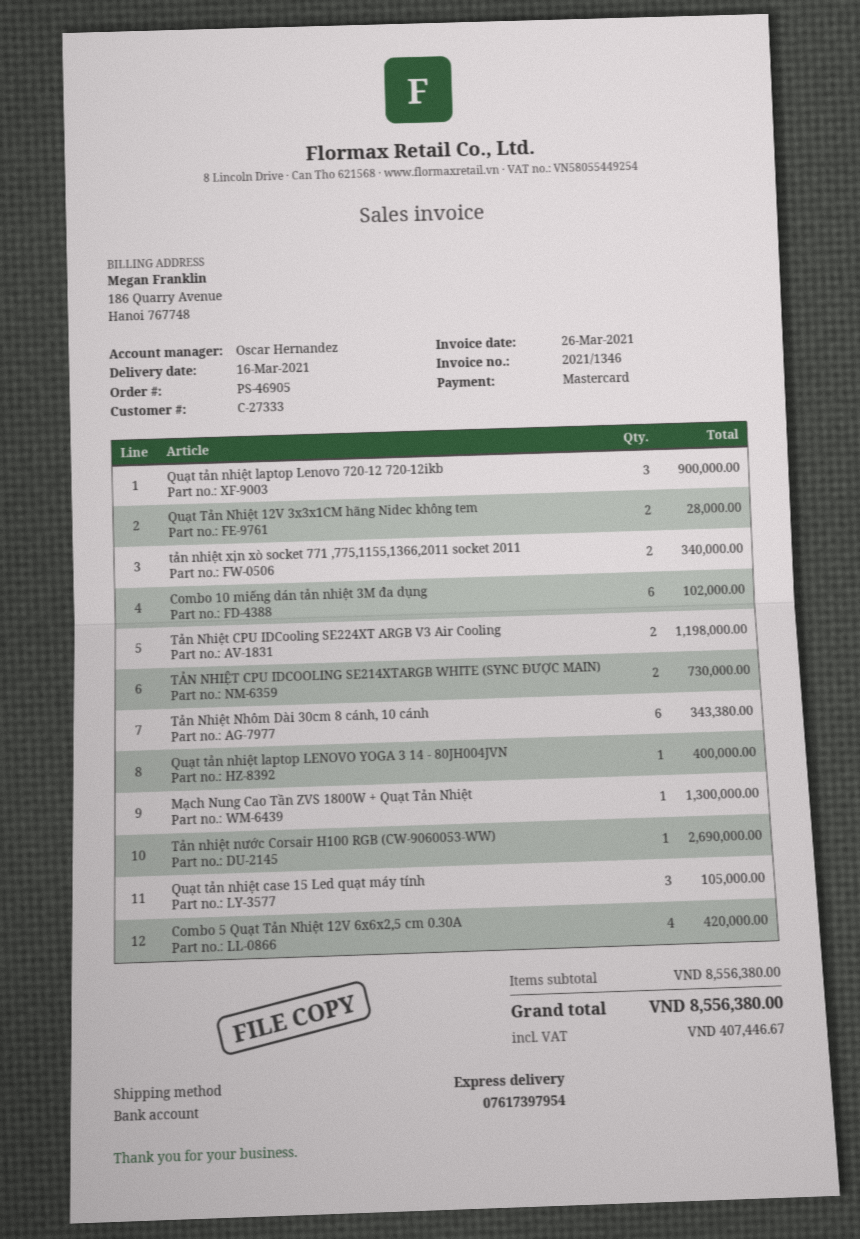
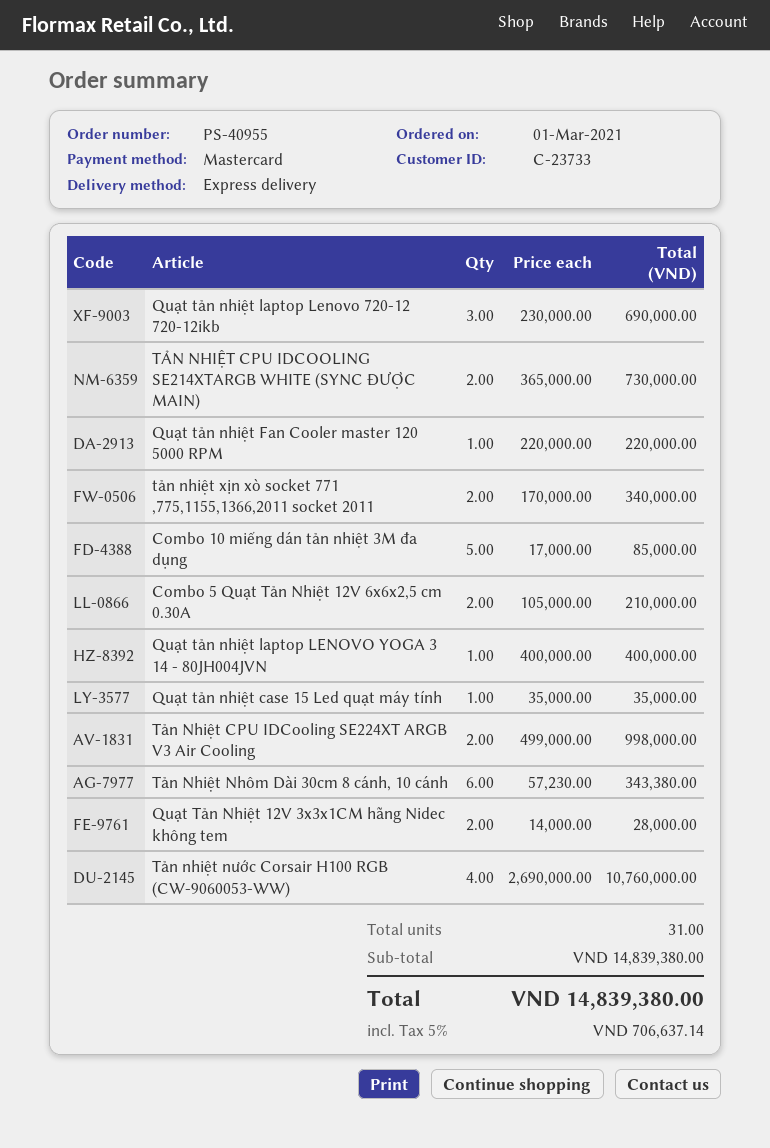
order number: PS-46905 -> PS-40955
customer number: C-27333 -> C-23733
Quạt tản nhiệt laptop Lenovo 720-12 720-12ikb: 3 for 900000.00 -> 3 for 690000.00
Combo 10 miếng dán tản nhiệt 3M đa dụng: 6 for 102000.00 -> 5 for 85000.00
Tản Nhiệt CPU IDCooling SE224XT ARGB V3 Air Cooling: 2 for 1198000.00 -> 2 for 998000.00
Mạch Nung Cao Tần ZVS 1800W + Quạt Tản Nhiệt: 1 for 1300000.00 -> none
Tản nhiệt nước Corsair H100 RGB (CW-9060053-WW): 1 for 2690000.00 -> 4 for 10760000.00
Quạt tản nhiệt case 15 Led quạt máy tính: 3 for 105000.00 -> 1 for 35000.00
Combo 5 Quạt Tản Nhiệt 12V 6x6x2,5 cm 0.30A: 4 for 420000.00 -> 2 for 210000.00
Quạt tản nhiệt Fan Cooler master 120 5000 RPM: none -> 1 for 220000.00
subtotal: 8556380.00 -> 14839380.00
tax: 407446.67 -> 706637.14
total: 8556380.00 -> 14839380.00

